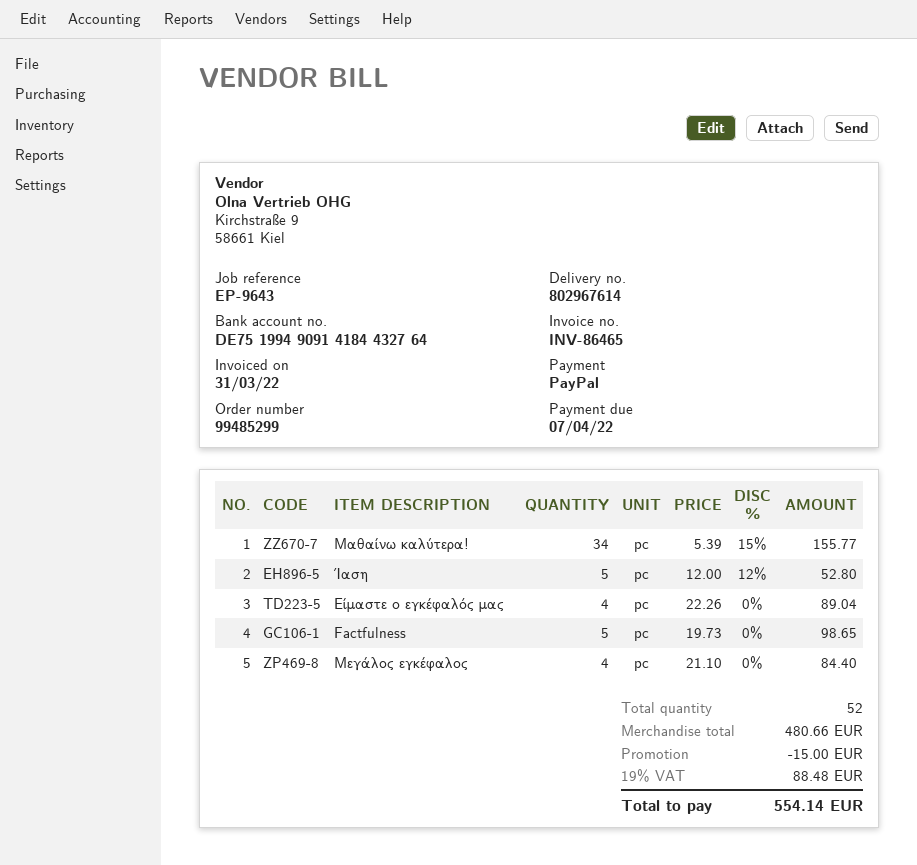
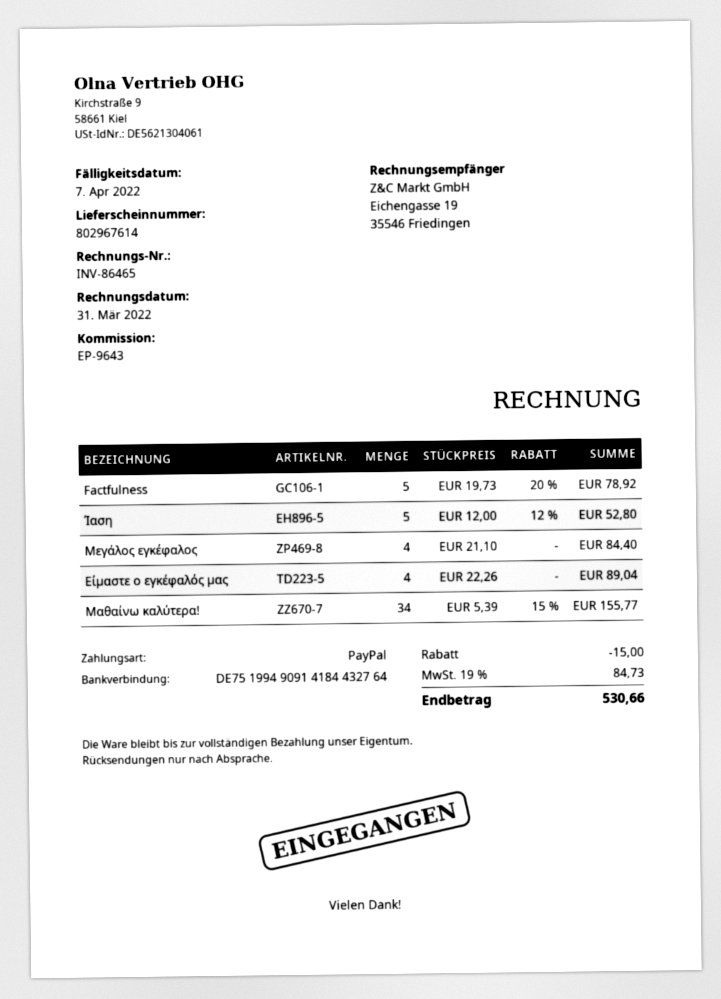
Factfulness: 5 x 19.73 = 98.65 -> 5 x 19.73 - 20% = 78.92
tax: 19% = 88.48 -> 19% = 84.73
total: 554.14 -> 530.66

